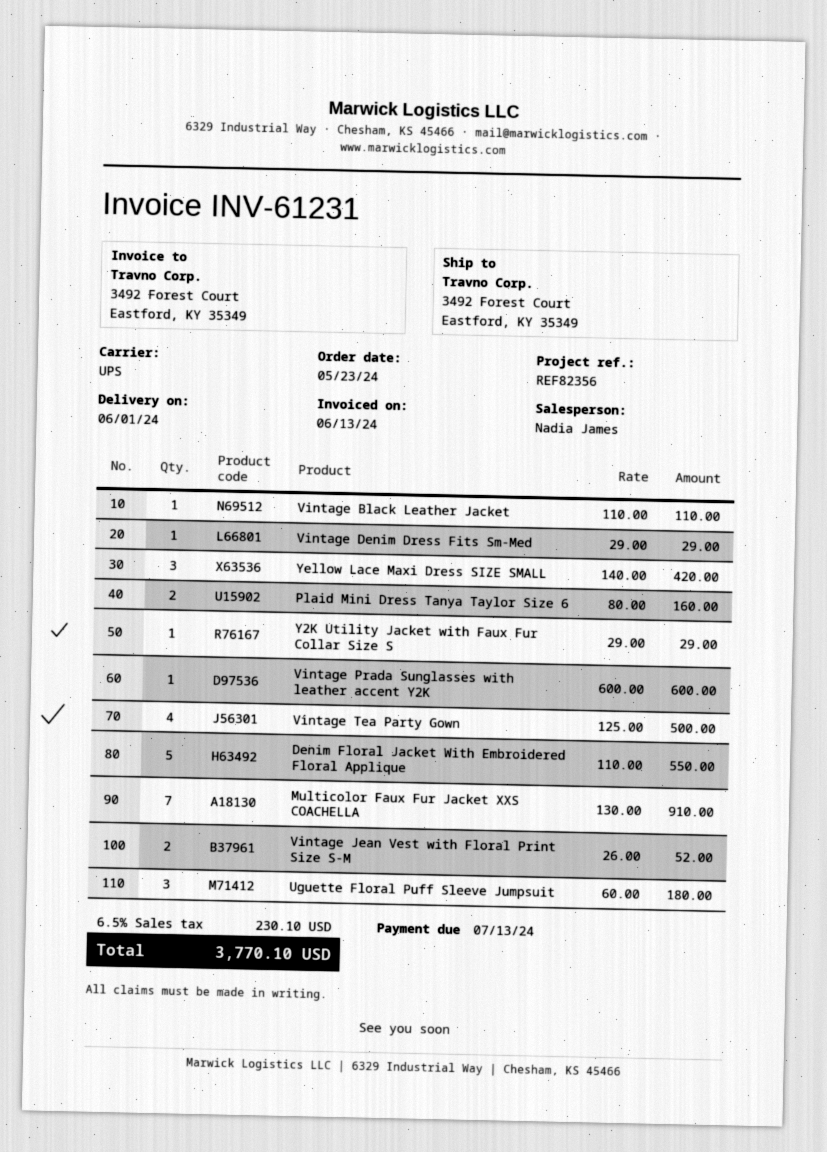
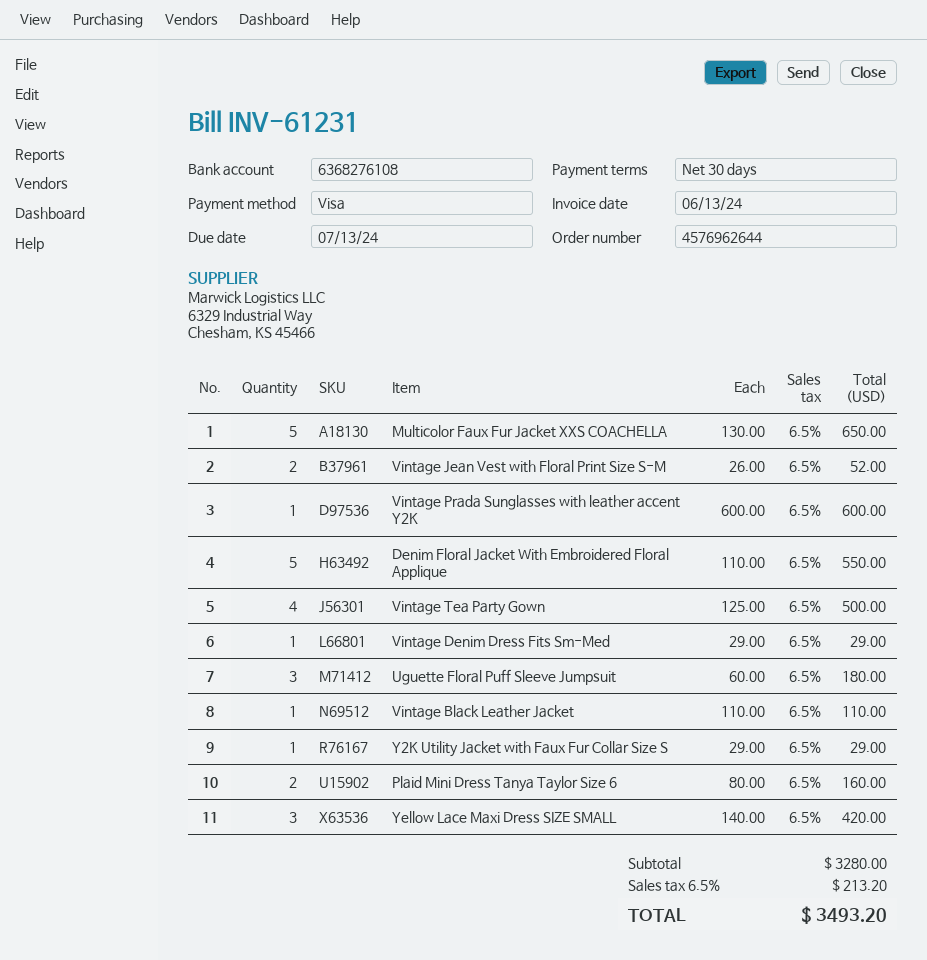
Multicolor Faux Fur Jacket XXS COACHELLA: 7 x 130.00 = 910.00 -> 5 x 130.00 = 650.00
tax: 6.5% = 230.10 -> 6.5% = 213.20
total: 3770.10 -> 3493.20

